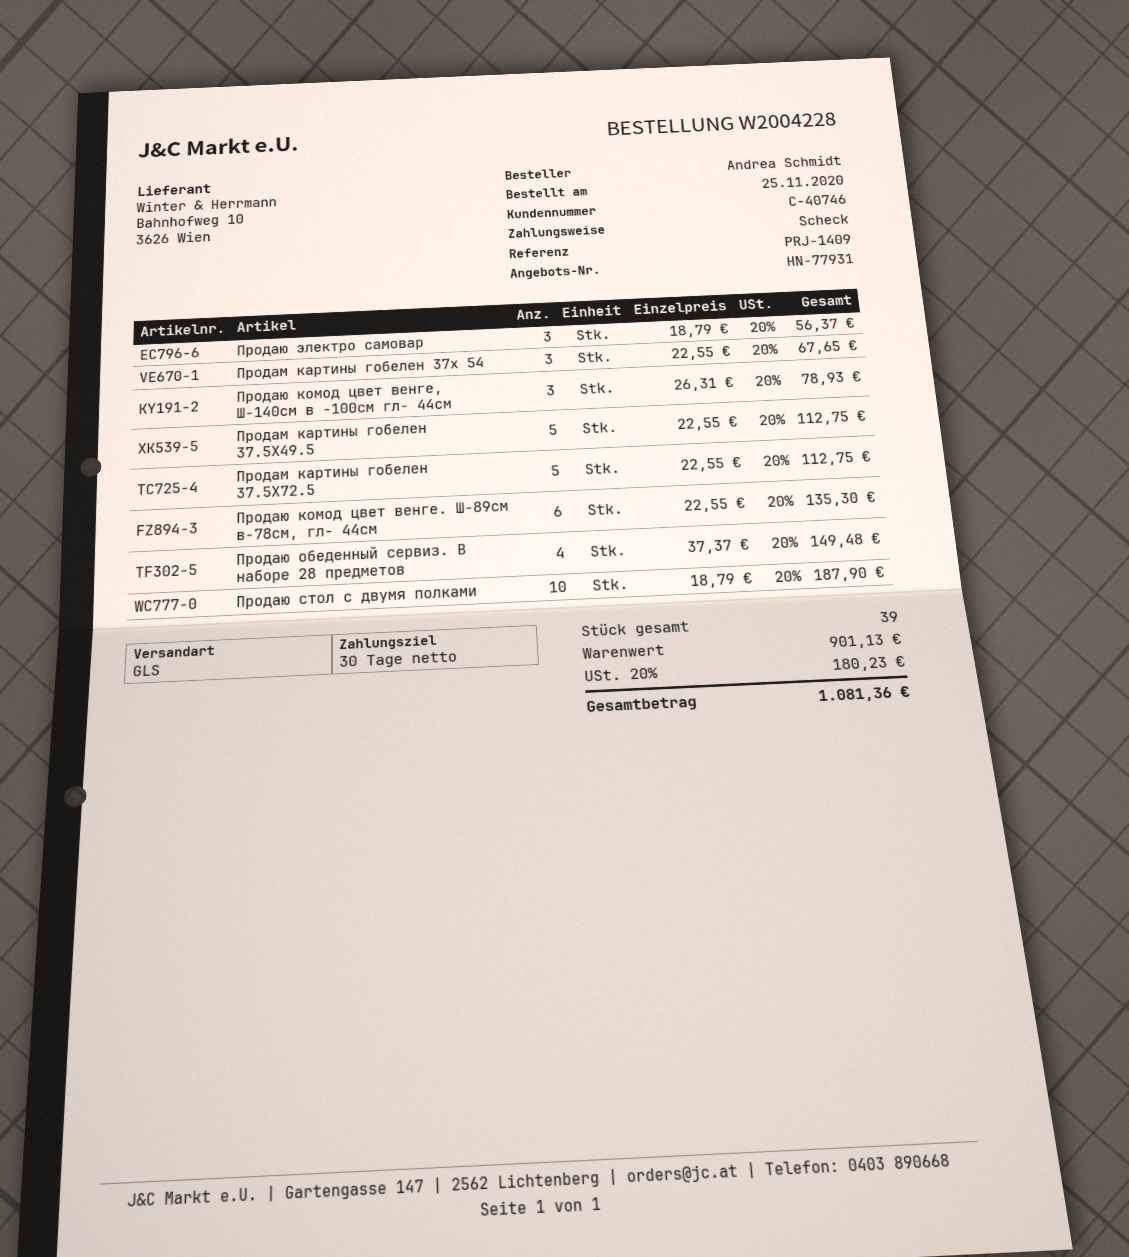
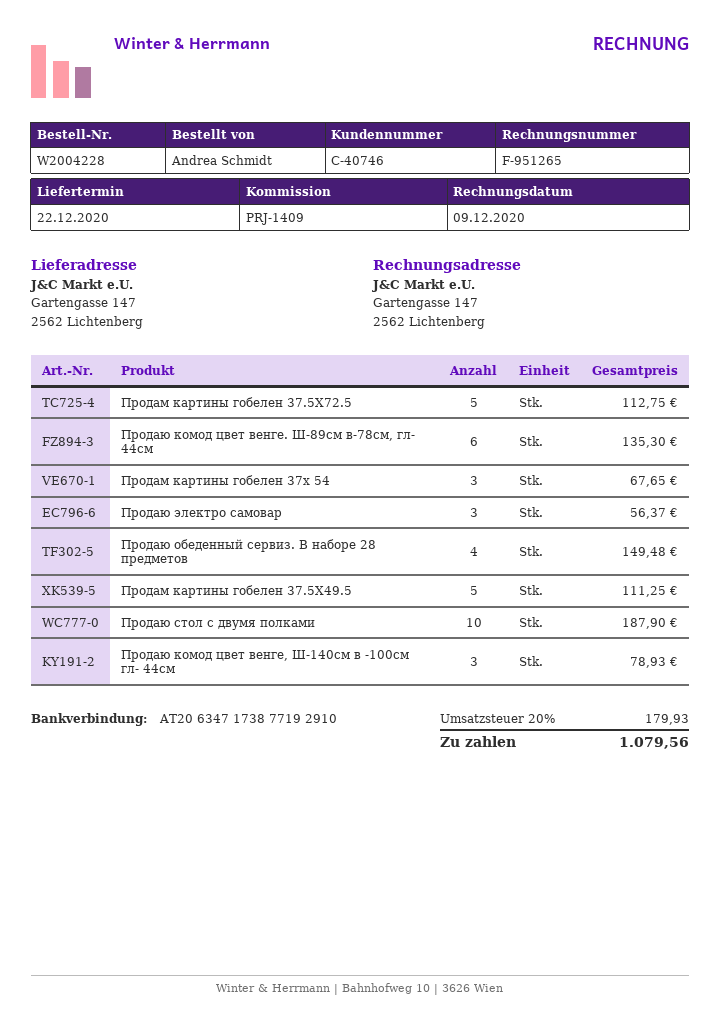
Продам картины гобелен 37.5X49.5: 5 for 112.75 -> 5 for 111.25
tax: 20% = 180.23 -> 20% = 179.93
total: 1081.36 -> 1079.56

